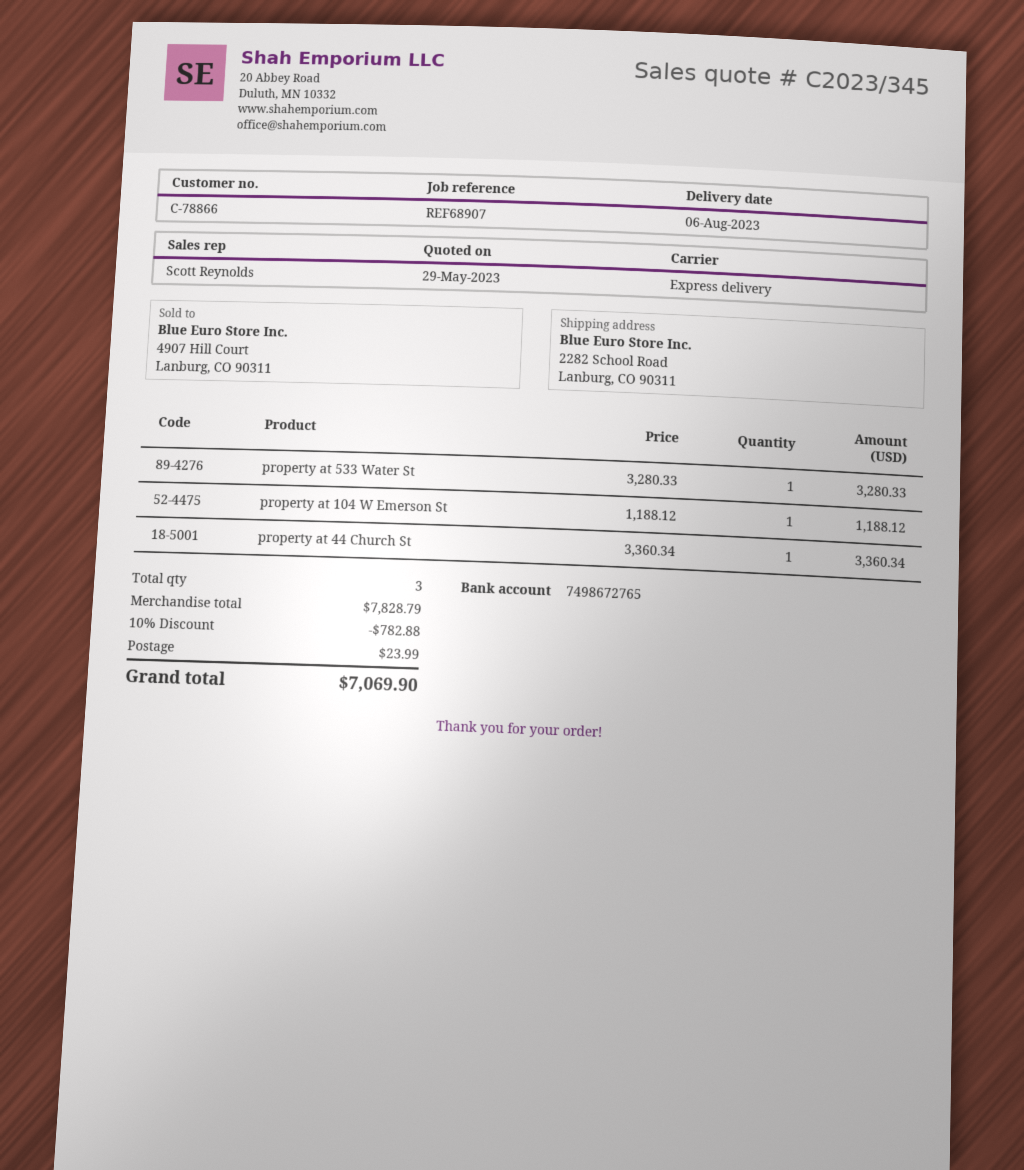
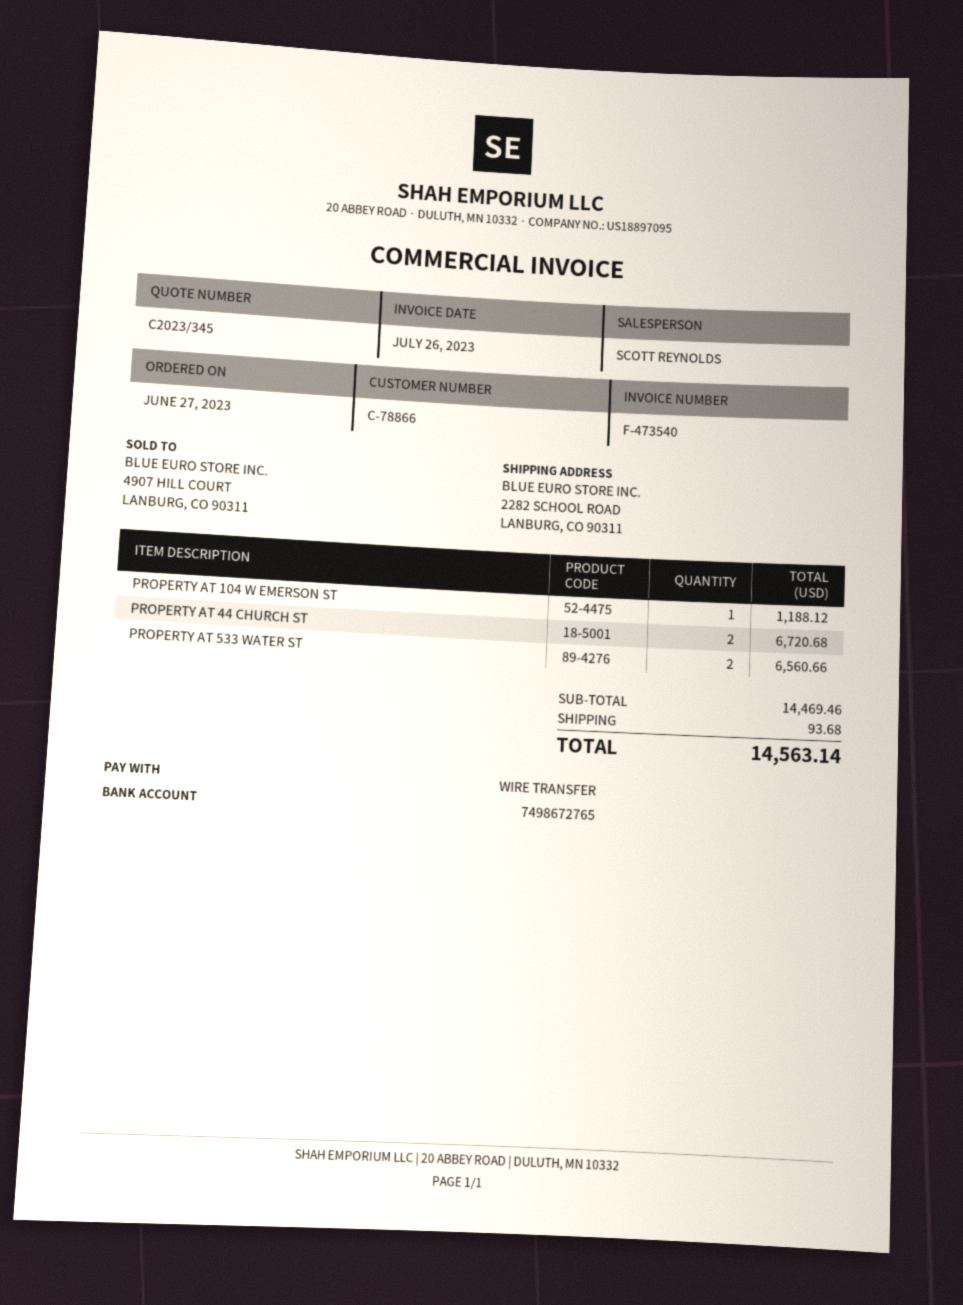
property at 533 Water St: 1 for 3280.33 -> 2 for 6560.66
property at 44 Church St: 1 for 3360.34 -> 2 for 6720.68
subtotal: 7828.79 -> 14469.46
discount: 10% = 782.88 -> none
shipping: 23.99 -> 93.68
total: 7069.90 -> 14563.14

